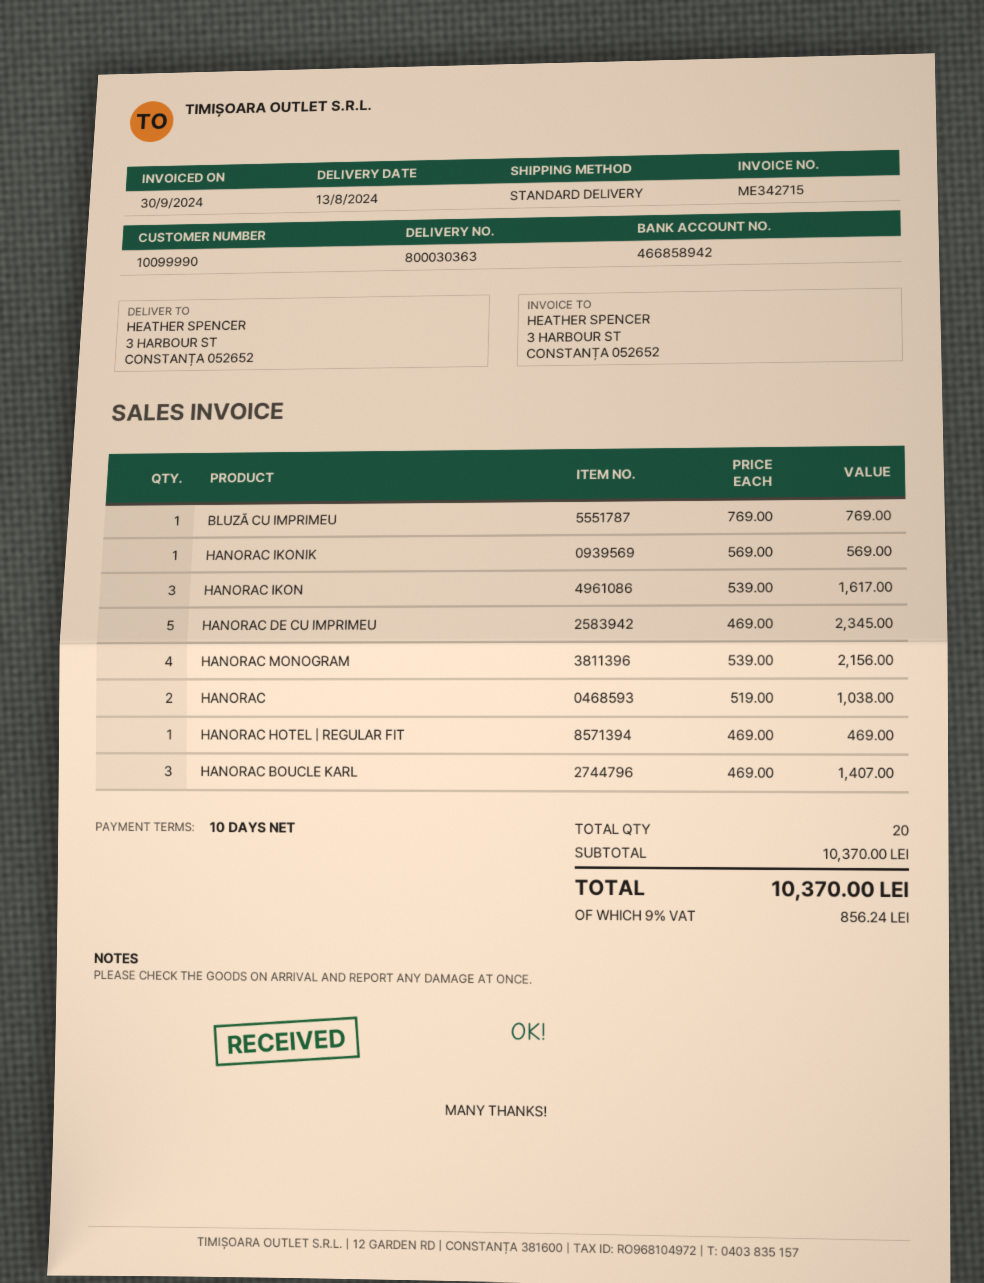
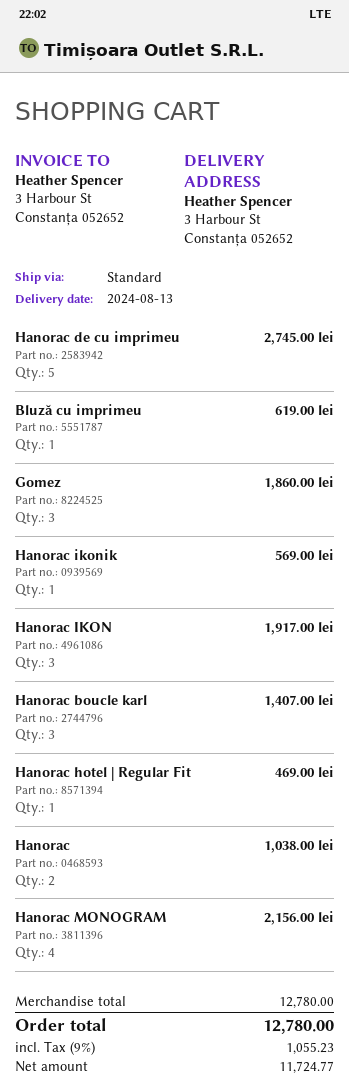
BLUZĂ CU IMPRIMEU: 1 for 769.00 -> 1 for 619.00
HANORAC IKON: 3 for 1617.00 -> 3 for 1917.00
HANORAC DE CU IMPRIMEU: 5 for 2345.00 -> 5 for 2745.00
Gomez: none -> 3 for 1860.00
subtotal: 10370.00 -> 12780.00
tax: 9% = 856.24 -> 9% = 1055.23
total: 10370.00 -> 12780.00

